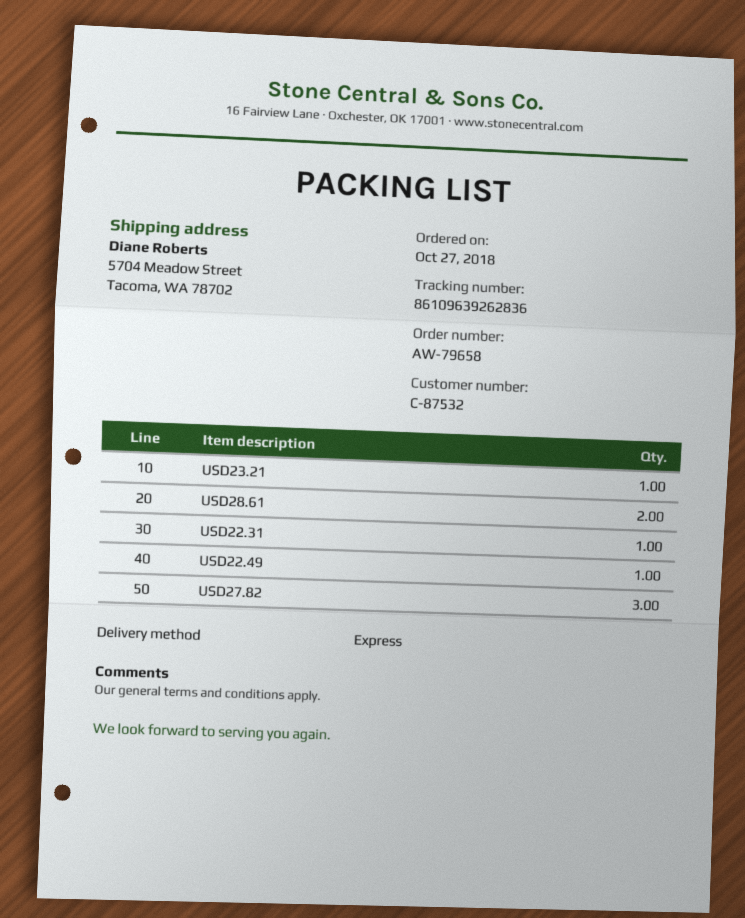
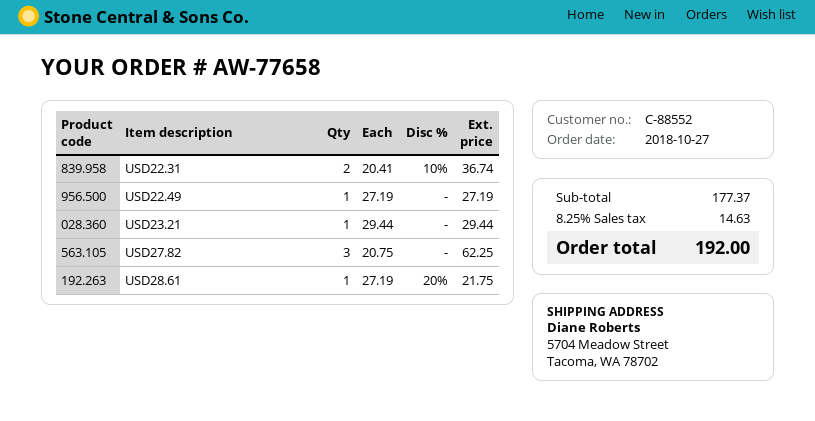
order number: AW-79658 -> AW-77658
customer number: C-87532 -> C-88552
USD28.61: 2 -> 1
USD22.31: 1 -> 2

